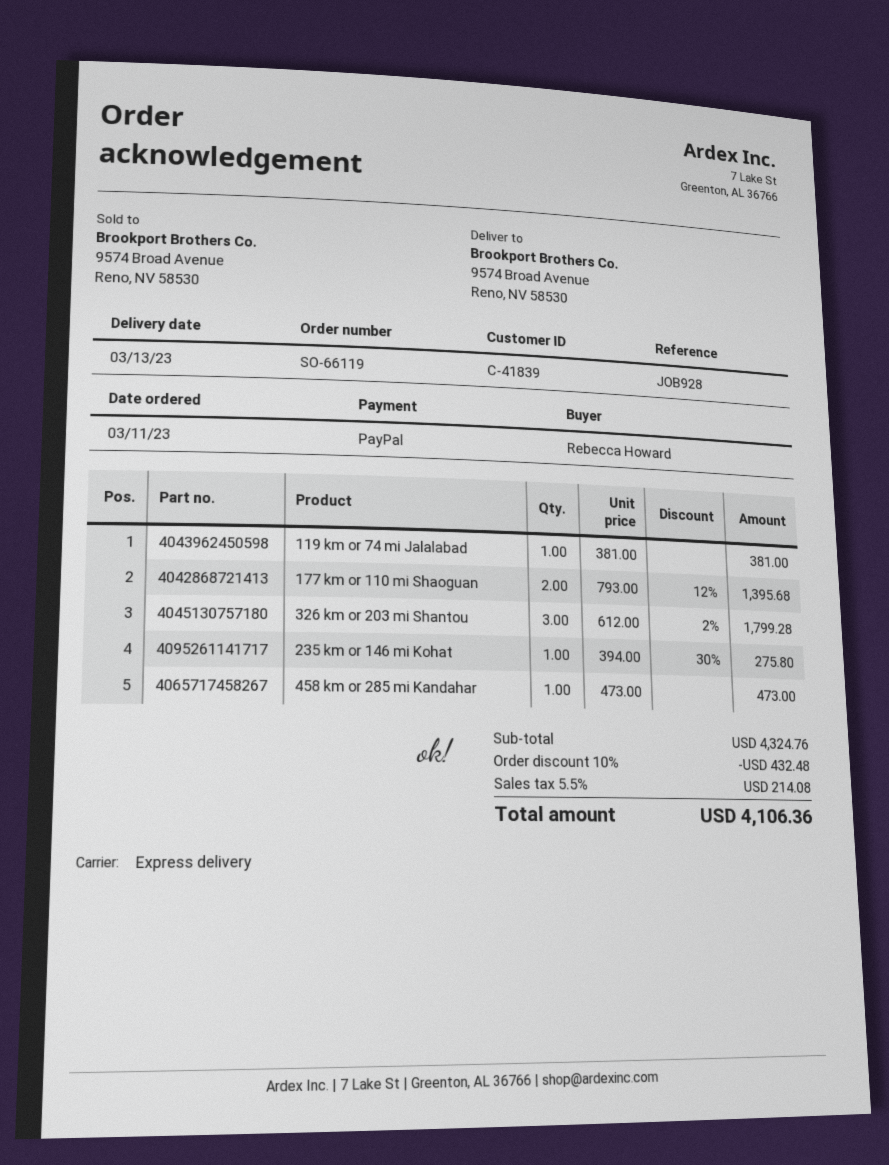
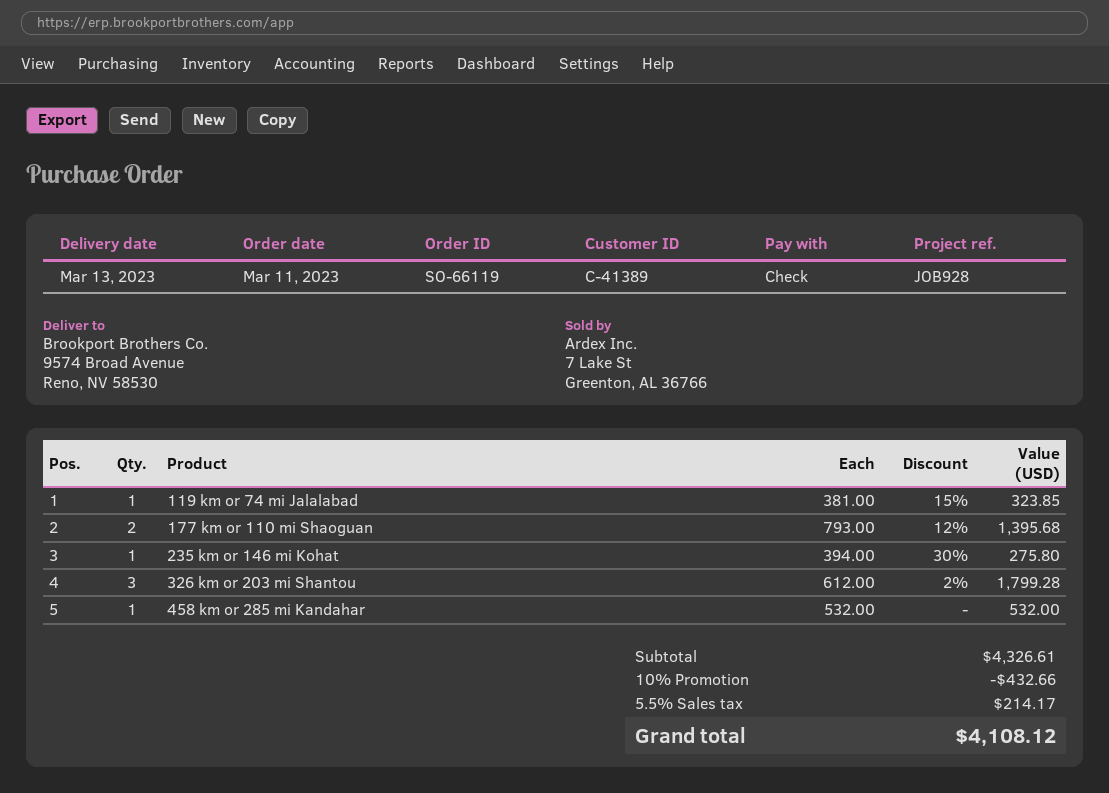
customer number: C-41839 -> C-41389
payment method: PayPal -> cheque
119 km or 74 mi Jalalabad: 1 x 381.00 = 381.00 -> 1 x 381.00 - 15% = 323.85
458 km or 285 mi Kandahar: 1 x 473.00 = 473.00 -> 1 x 532.00 = 532.00
subtotal: 4324.76 -> 4326.61
discount: 10% = 432.48 -> 10% = 432.66
tax: 5.5% = 214.08 -> 5.5% = 214.17
total: 4106.36 -> 4108.12

